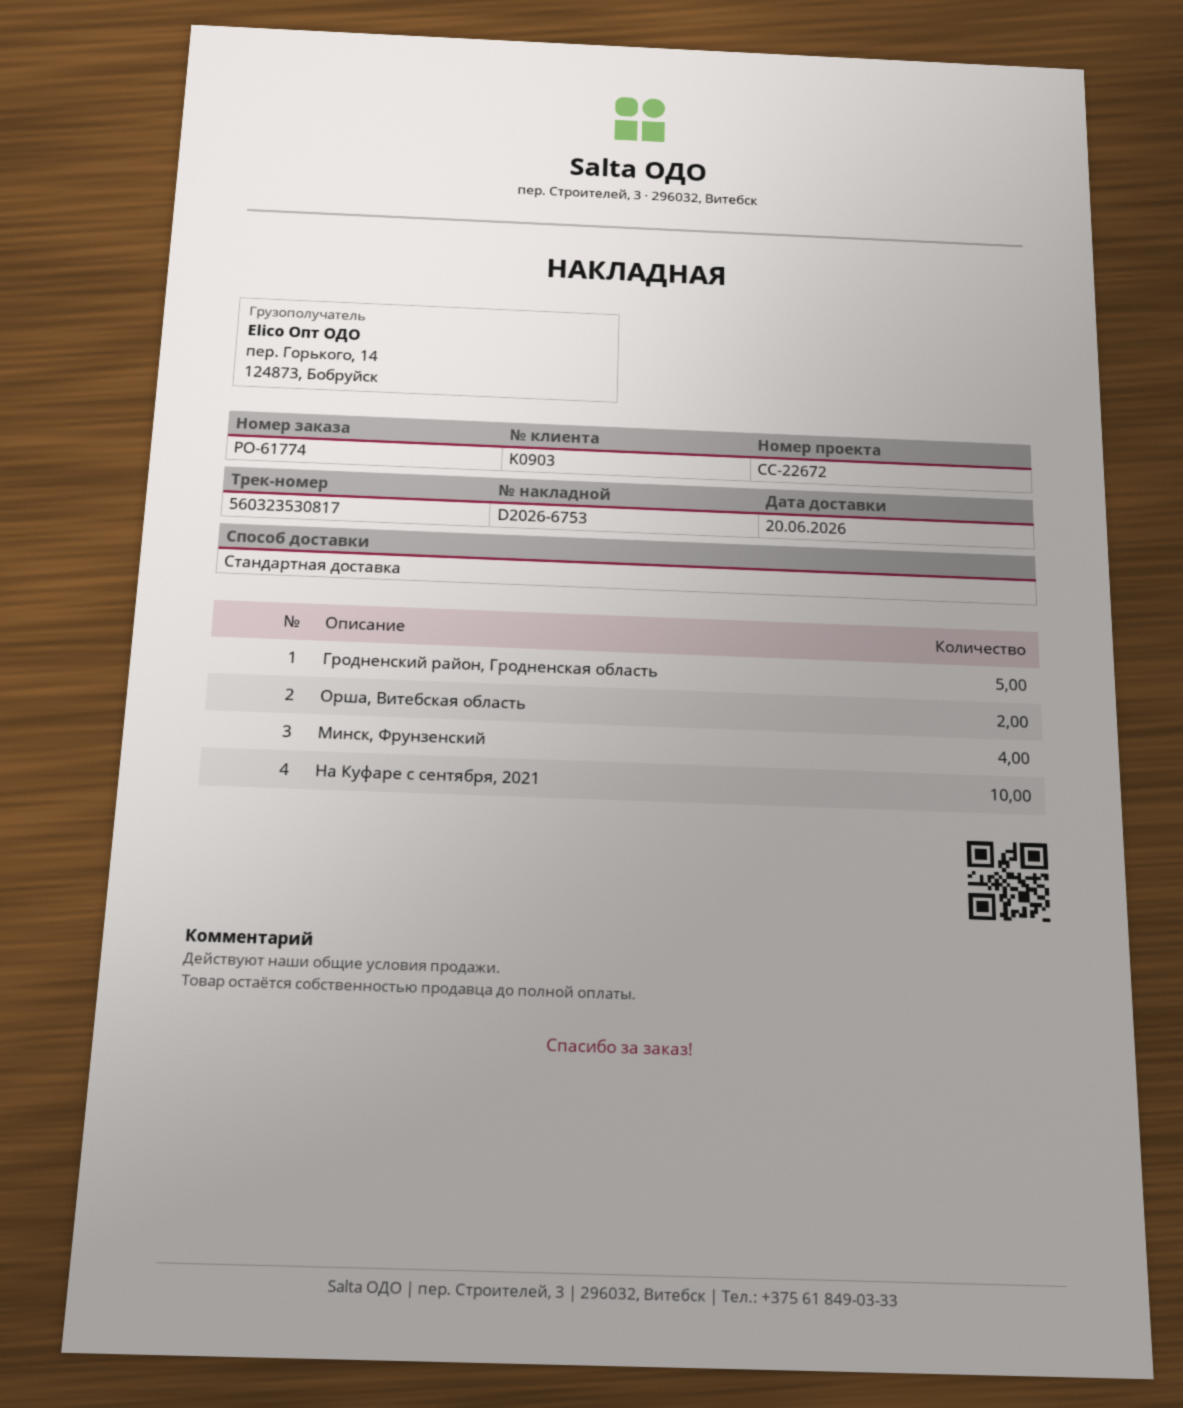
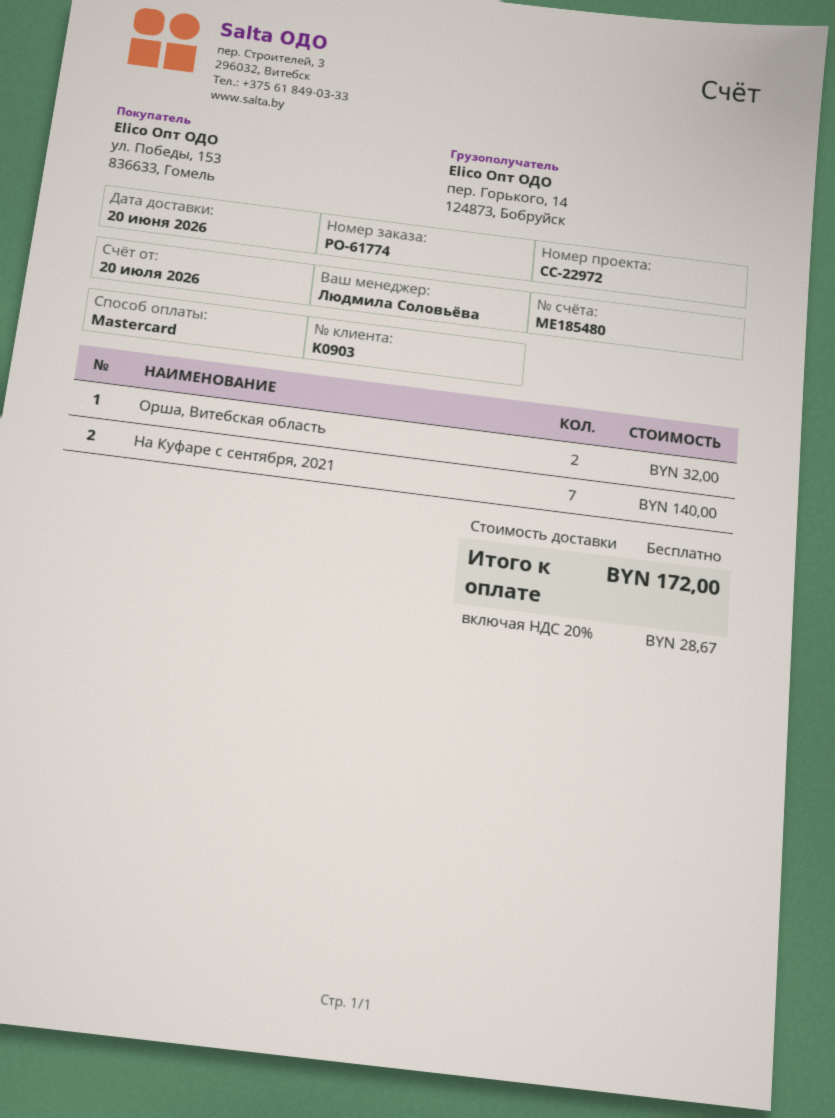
reference: CC-22672 -> CC-22972
Гродненский район, Гродненская область: 5 -> none
Минск, Фрунзенский: 4 -> none
На Куфаре с сентября, 2021: 10 -> 7

